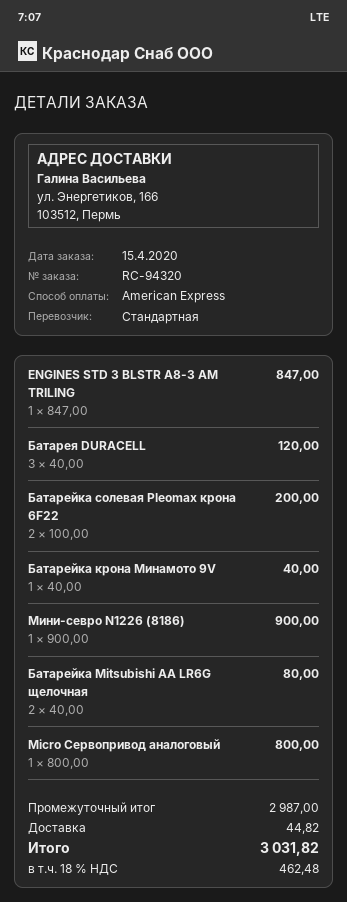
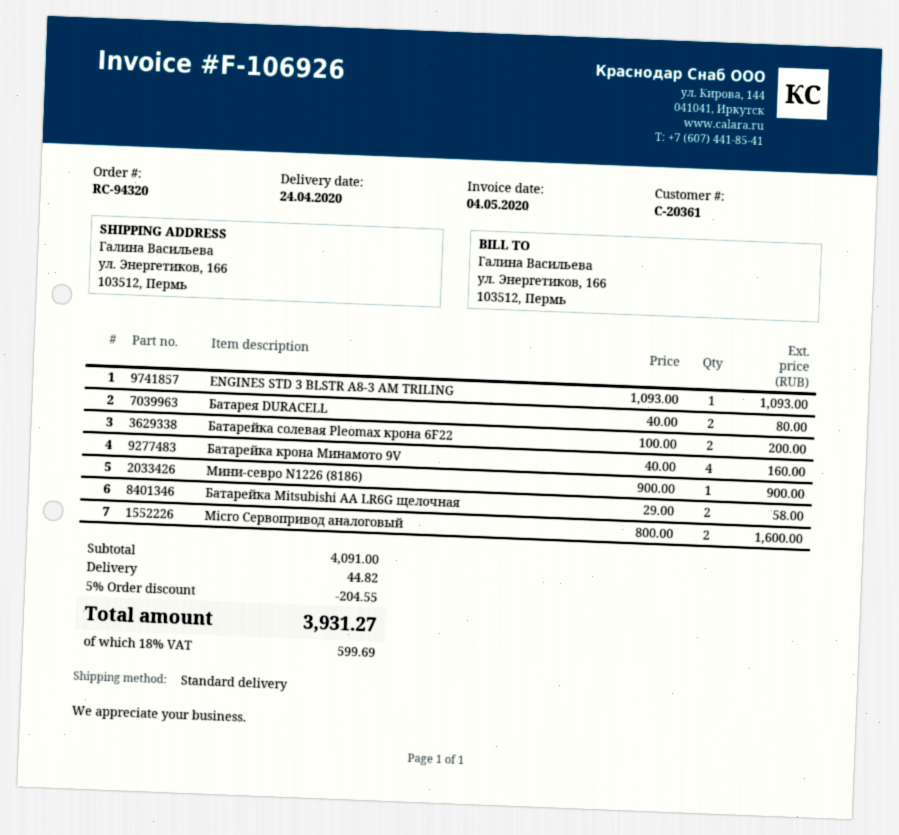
ENGINES STD 3 BLSTR A8-3 AM TRILING: 1 x 847.00 = 847.00 -> 1 x 1093.00 = 1093.00
Батарея DURACELL: 3 x 40.00 = 120.00 -> 2 x 40.00 = 80.00
Батарейка крона Минамото 9V: 1 x 40.00 = 40.00 -> 4 x 40.00 = 160.00
Батарейка Mitsubishi АА LR6G щелочная: 2 x 40.00 = 80.00 -> 2 x 29.00 = 58.00
Micro Cервопривод аналоговый: 1 x 800.00 = 800.00 -> 2 x 800.00 = 1600.00
subtotal: 2987.00 -> 4091.00
discount: none -> 5% = 204.55
tax: 18% = 462.48 -> 18% = 599.69
total: 3031.82 -> 3931.27

